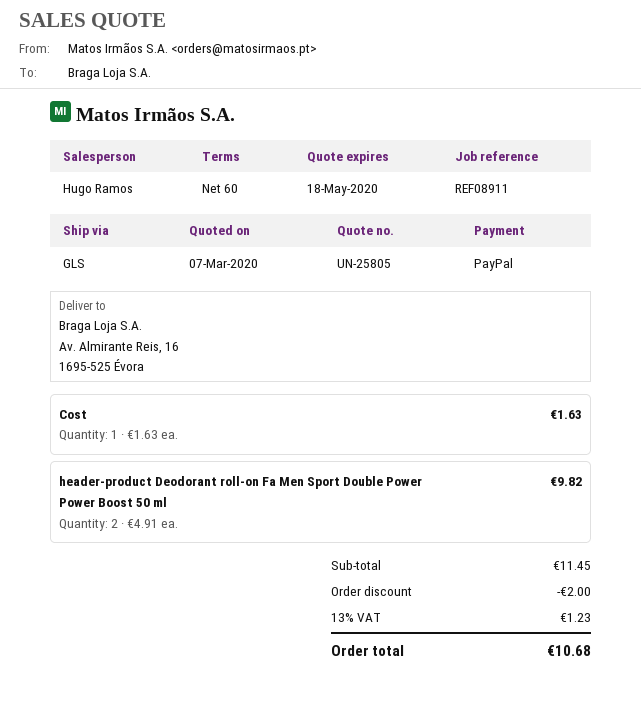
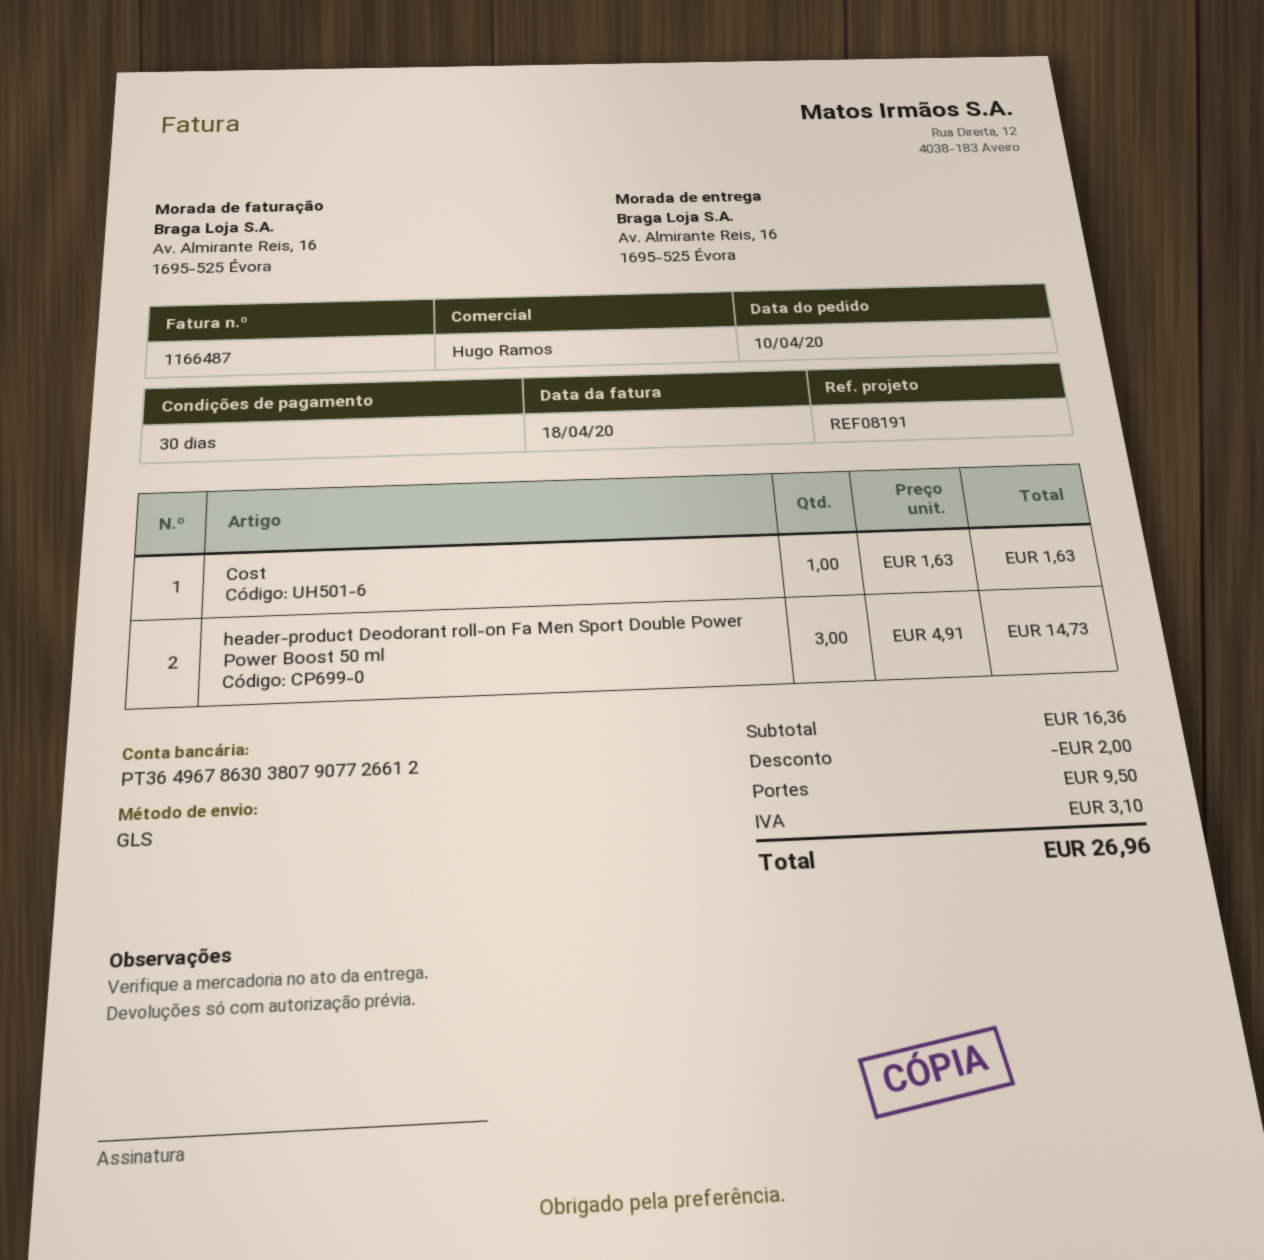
payment terms: 60 days -> 30 days
reference: REF08911 -> REF08191
header-product Deodorant roll-on Fa Men Sport Double Power Power Boost 50 ml: 2 x 4.91 = 9.82 -> 3 x 4.91 = 14.73
subtotal: 11.45 -> 16.36
shipping: none -> 9.50
tax: 1.23 -> 3.10
total: 10.68 -> 26.96

